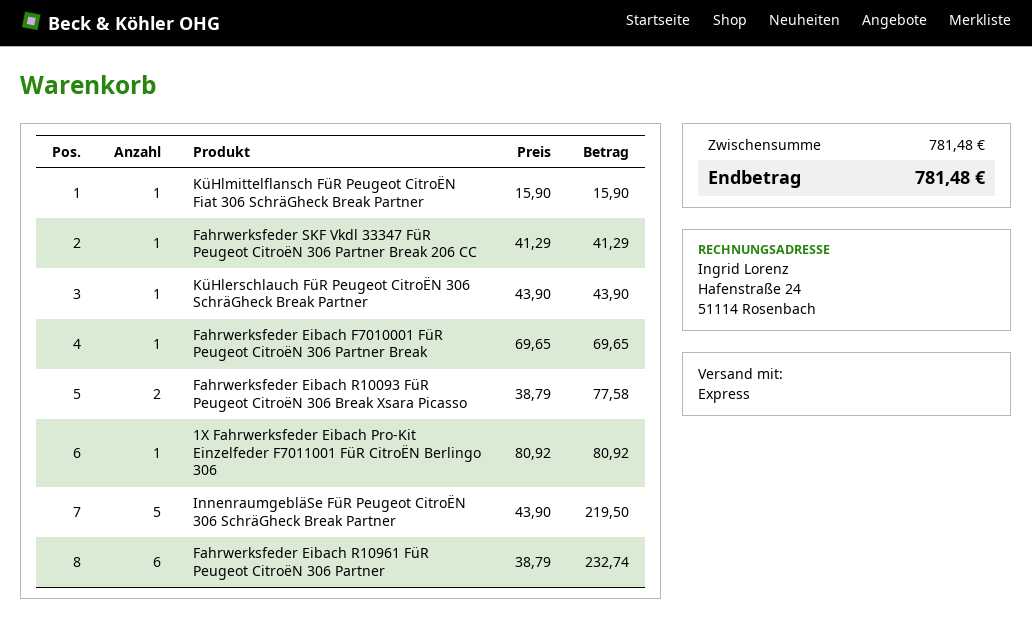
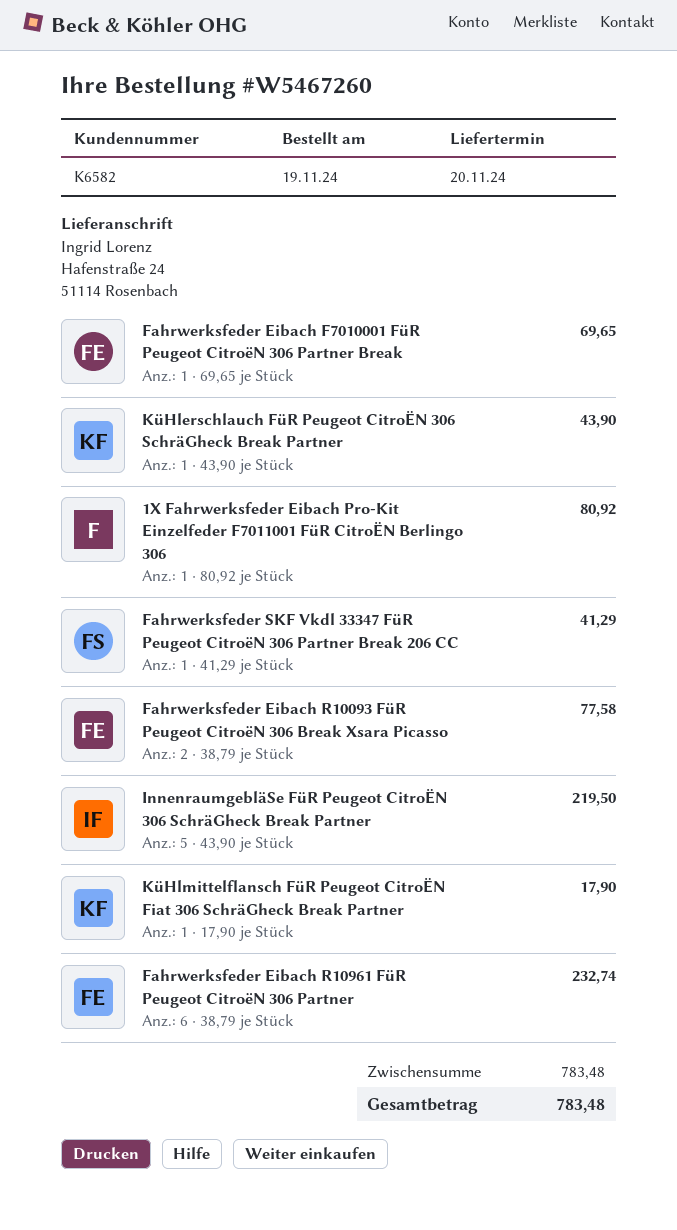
KüHlmittelflansch FüR Peugeot CitroËN Fiat 306 SchräGheck Break Partner: 1 x 15.90 = 15.90 -> 1 x 17.90 = 17.90
subtotal: 781.48 -> 783.48
total: 781.48 -> 783.48

